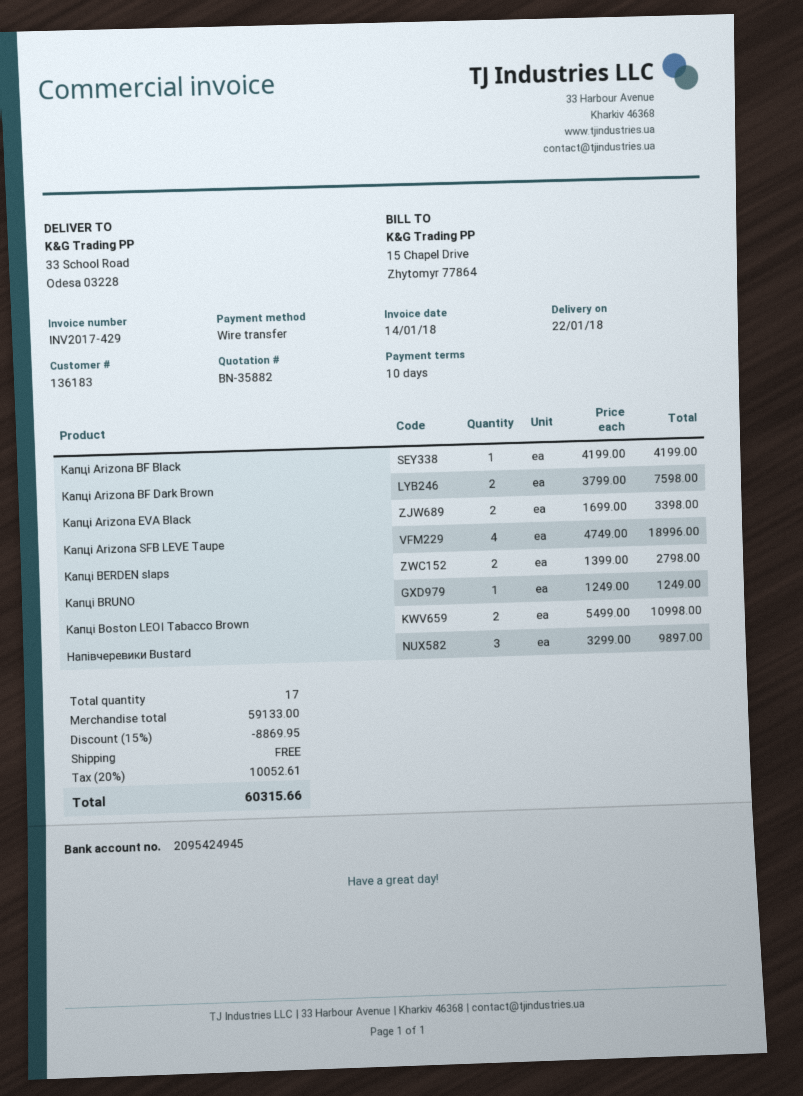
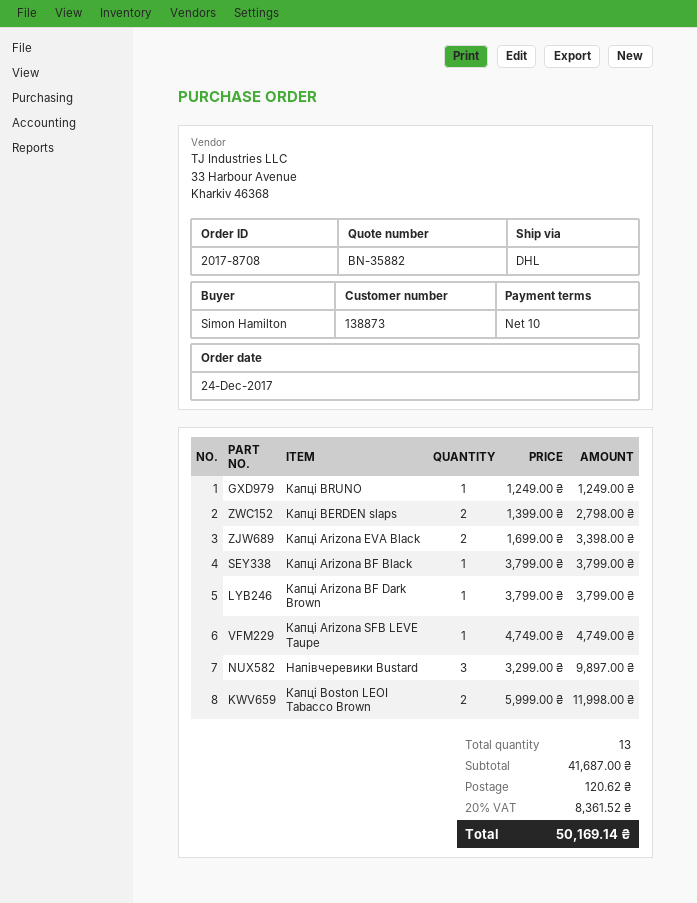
customer number: 136183 -> 138873
Капці Arizona BF Black: 1 x 4199.00 = 4199.00 -> 1 x 3799.00 = 3799.00
Капці Arizona BF Dark Brown: 2 x 3799.00 = 7598.00 -> 1 x 3799.00 = 3799.00
Капці Arizona SFB LEVE Taupe: 4 x 4749.00 = 18996.00 -> 1 x 4749.00 = 4749.00
Капці Boston LEOI Tabacco Brown: 2 x 5499.00 = 10998.00 -> 2 x 5999.00 = 11998.00
total quantity: 17 -> 13
subtotal: 59133.00 -> 41687.00
discount: 15% = 8869.95 -> none
shipping: 0.00 -> 120.62
tax: 20% = 10052.61 -> 20% = 8361.52
total: 60315.66 -> 50169.14

